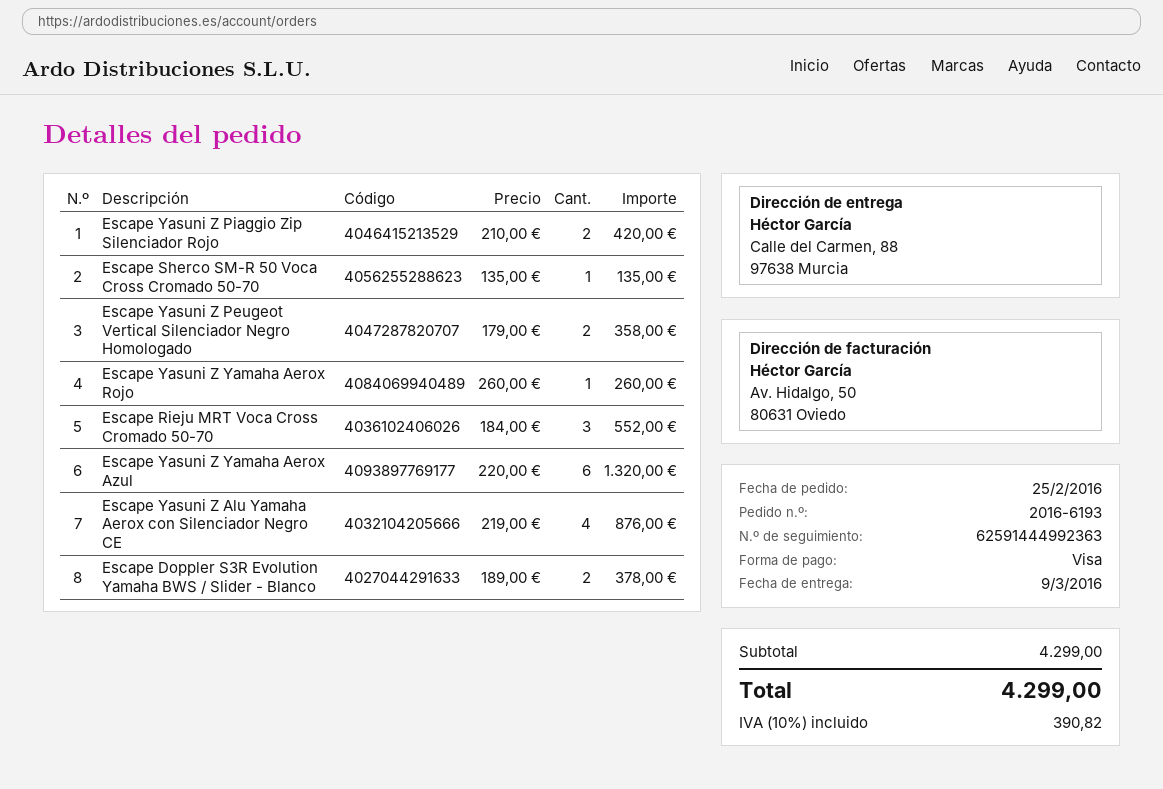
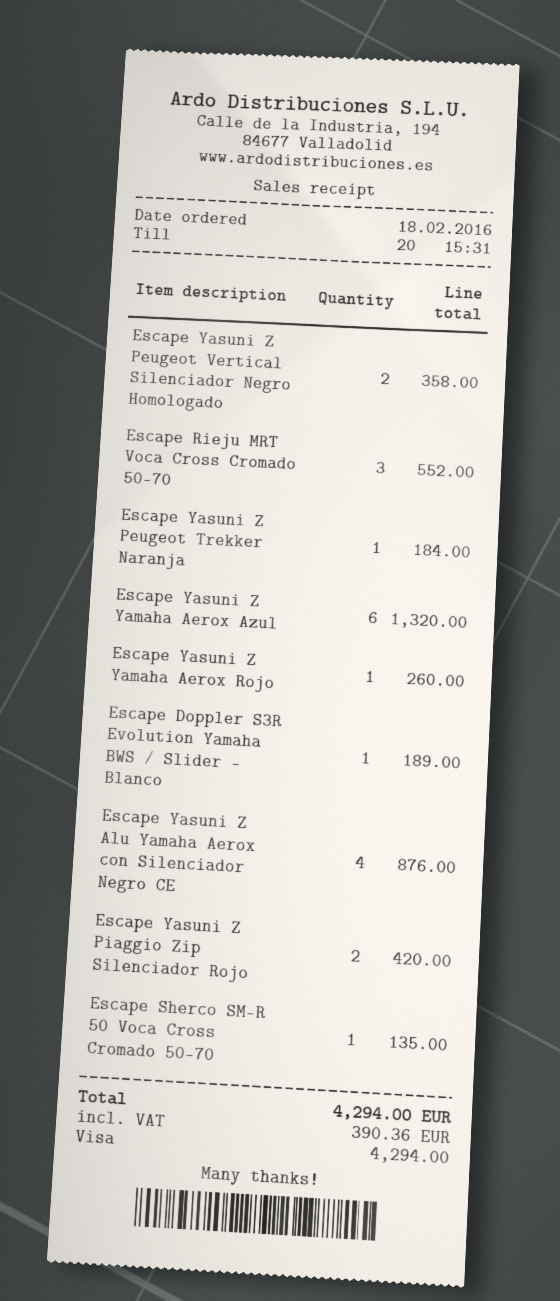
order date: 2016-02-25 -> 2016-02-18
Escape Doppler S3R Evolution Yamaha BWS / Slider - Blanco: 2 for 378.00 -> 1 for 189.00
Escape Yasuni Z Peugeot Trekker Naranja: none -> 1 for 184.00
tax: 390.82 -> 390.36
total: 4299.00 -> 4294.00

